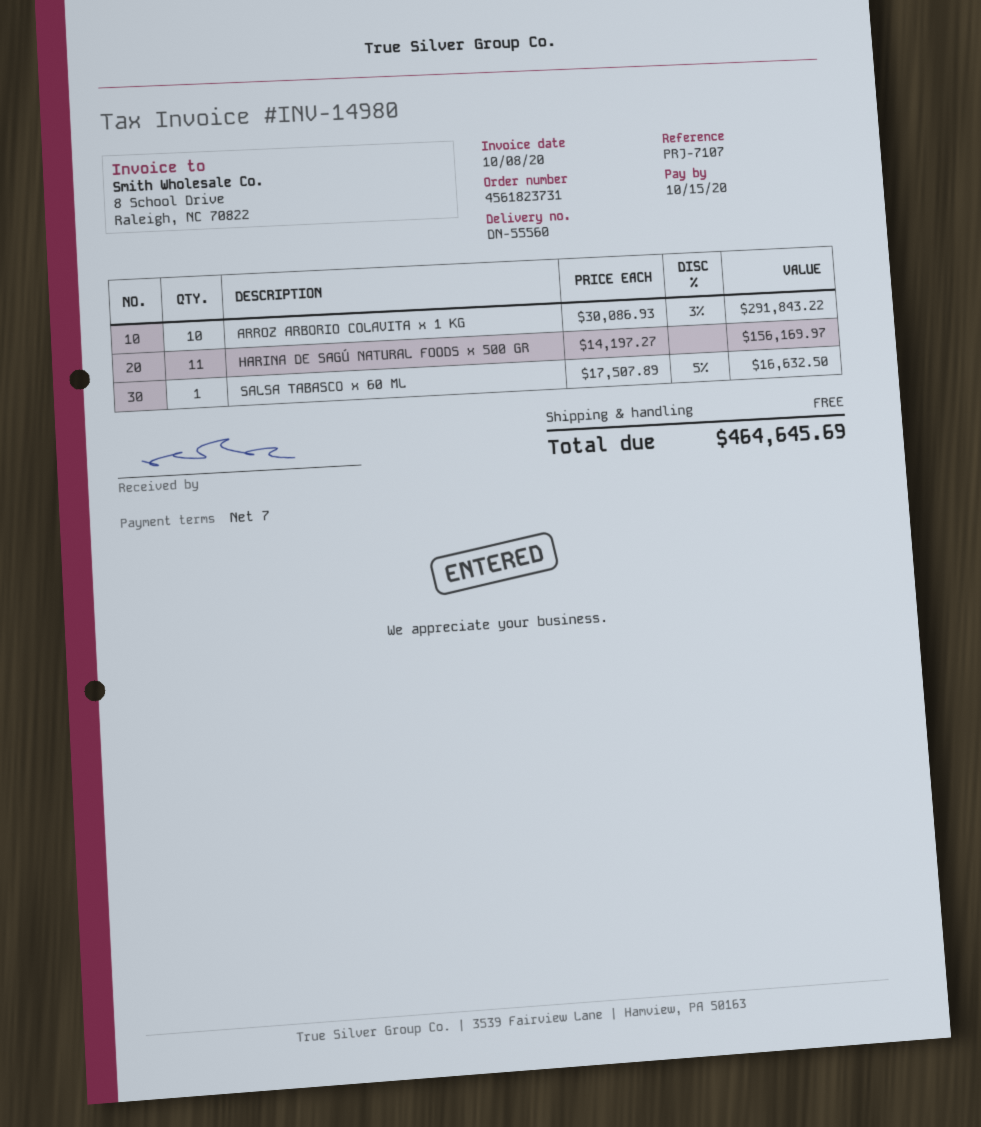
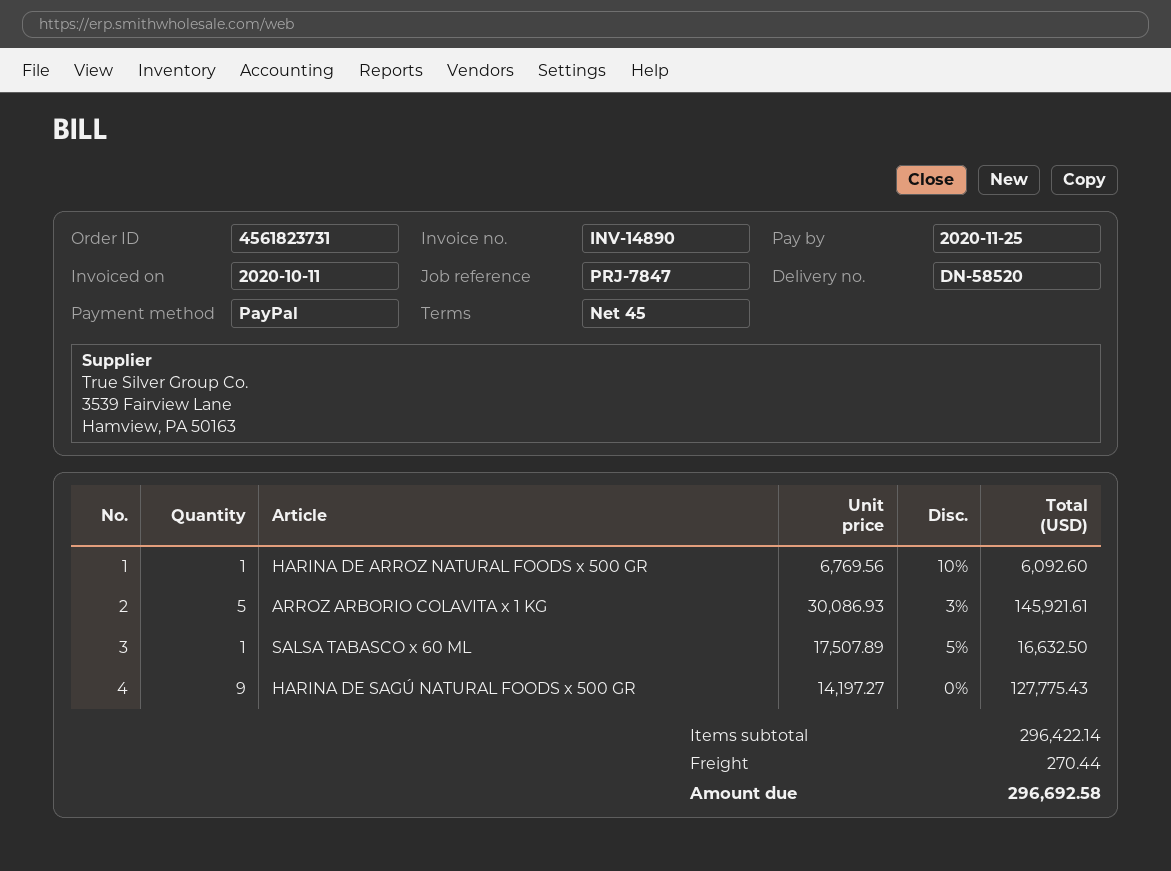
delivery note number: DN-55560 -> DN-58520
invoice number: INV-14980 -> INV-14890
invoice date: 2020-10-08 -> 2020-10-11
payment terms: 7 days -> 45 days
due date: 2020-10-15 -> 2020-11-25
reference: PRJ-7107 -> PRJ-7847
ARROZ ARBORIO COLAVITA x 1 KG: 10 x 30086.93 - 3% = 291843.22 -> 5 x 30086.93 - 3% = 145921.61
HARINA DE SAGÚ NATURAL FOODS x 500 GR: 11 x 14197.27 = 156169.97 -> 9 x 14197.27 = 127775.43
HARINA DE ARROZ NATURAL FOODS x 500 GR: none -> 1 x 6769.56 - 10% = 6092.60
shipping: 0.00 -> 270.44
total: 464645.69 -> 296692.58

